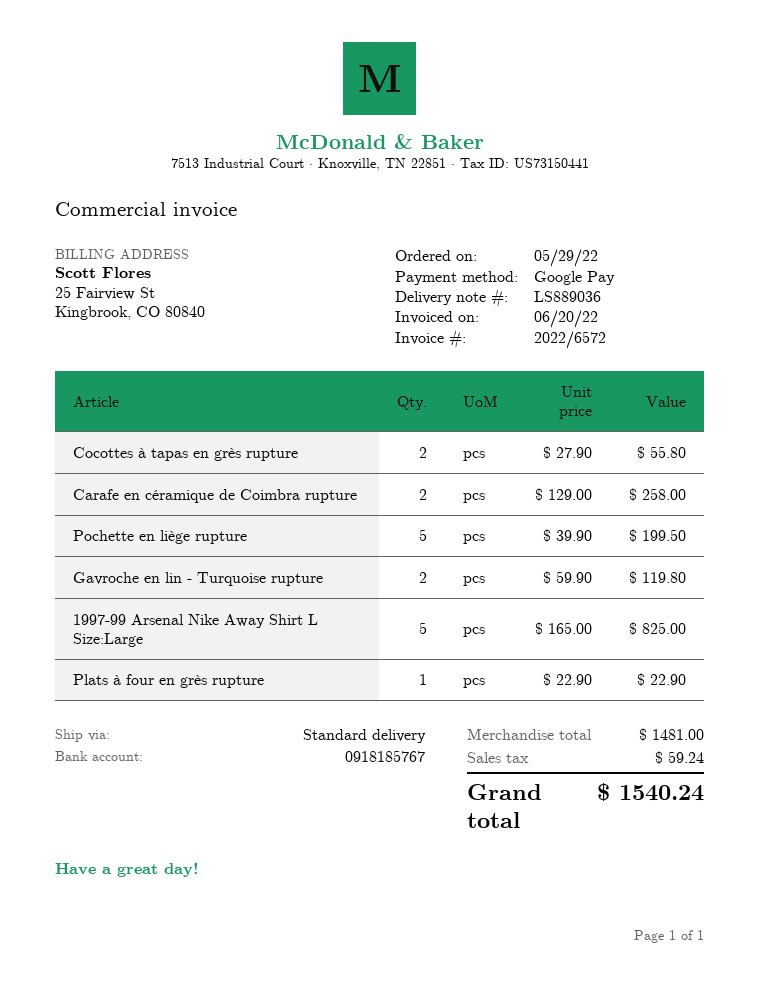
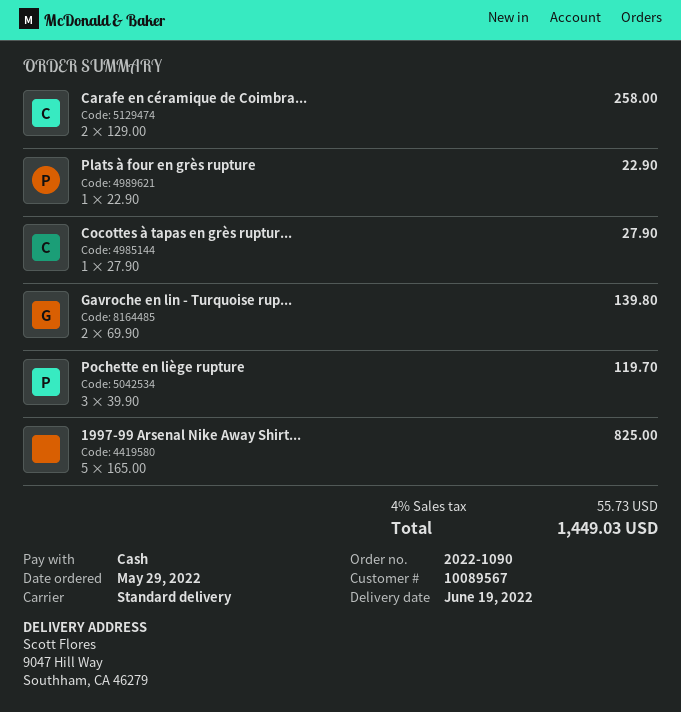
payment method: Google Pay -> cash
Cocottes à tapas en grès rupture: 2 x 27.90 = 55.80 -> 1 x 27.90 = 27.90
Pochette en liège rupture: 5 x 39.90 = 199.50 -> 3 x 39.90 = 119.70
Gavroche en lin - Turquoise rupture: 2 x 59.90 = 119.80 -> 2 x 69.90 = 139.80
tax: 59.24 -> 55.73
total: 1540.24 -> 1449.03

